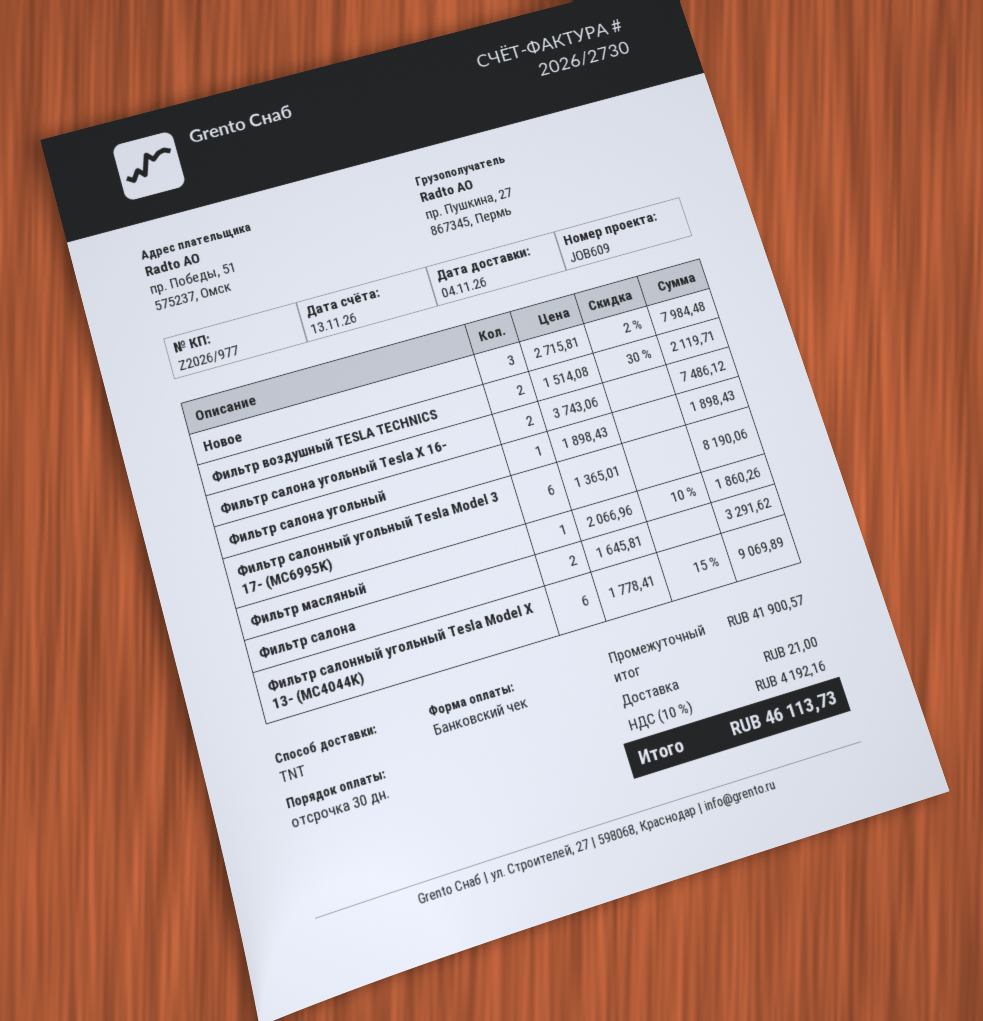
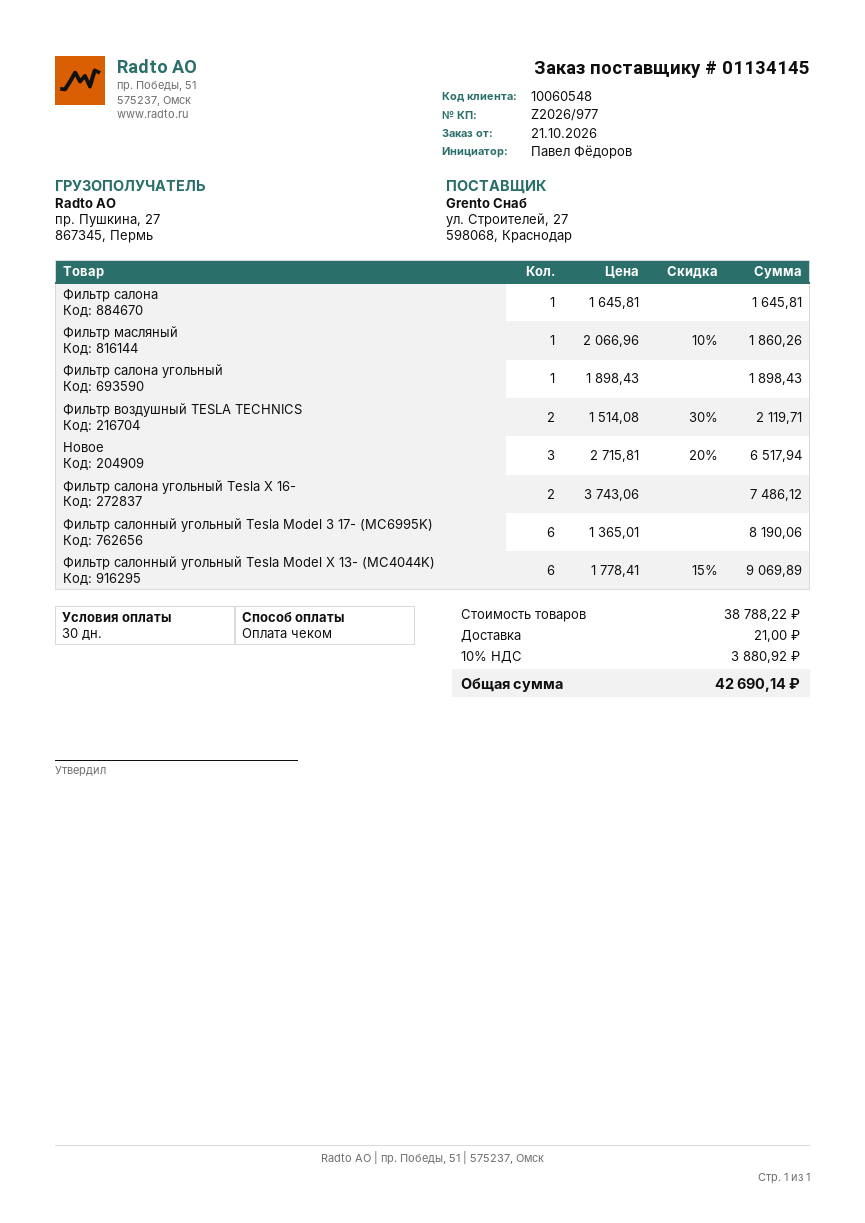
Новое: 3 x 2715.81 - 2% = 7984.48 -> 3 x 2715.81 - 20% = 6517.94
Фильтр салона: 2 x 1645.81 = 3291.62 -> 1 x 1645.81 = 1645.81
subtotal: 41900.57 -> 38788.22
tax: 10% = 4192.16 -> 10% = 3880.92
total: 46113.73 -> 42690.14

